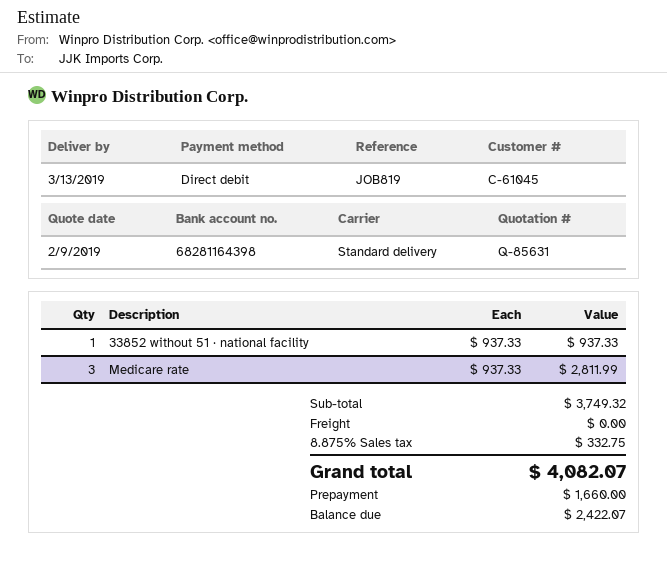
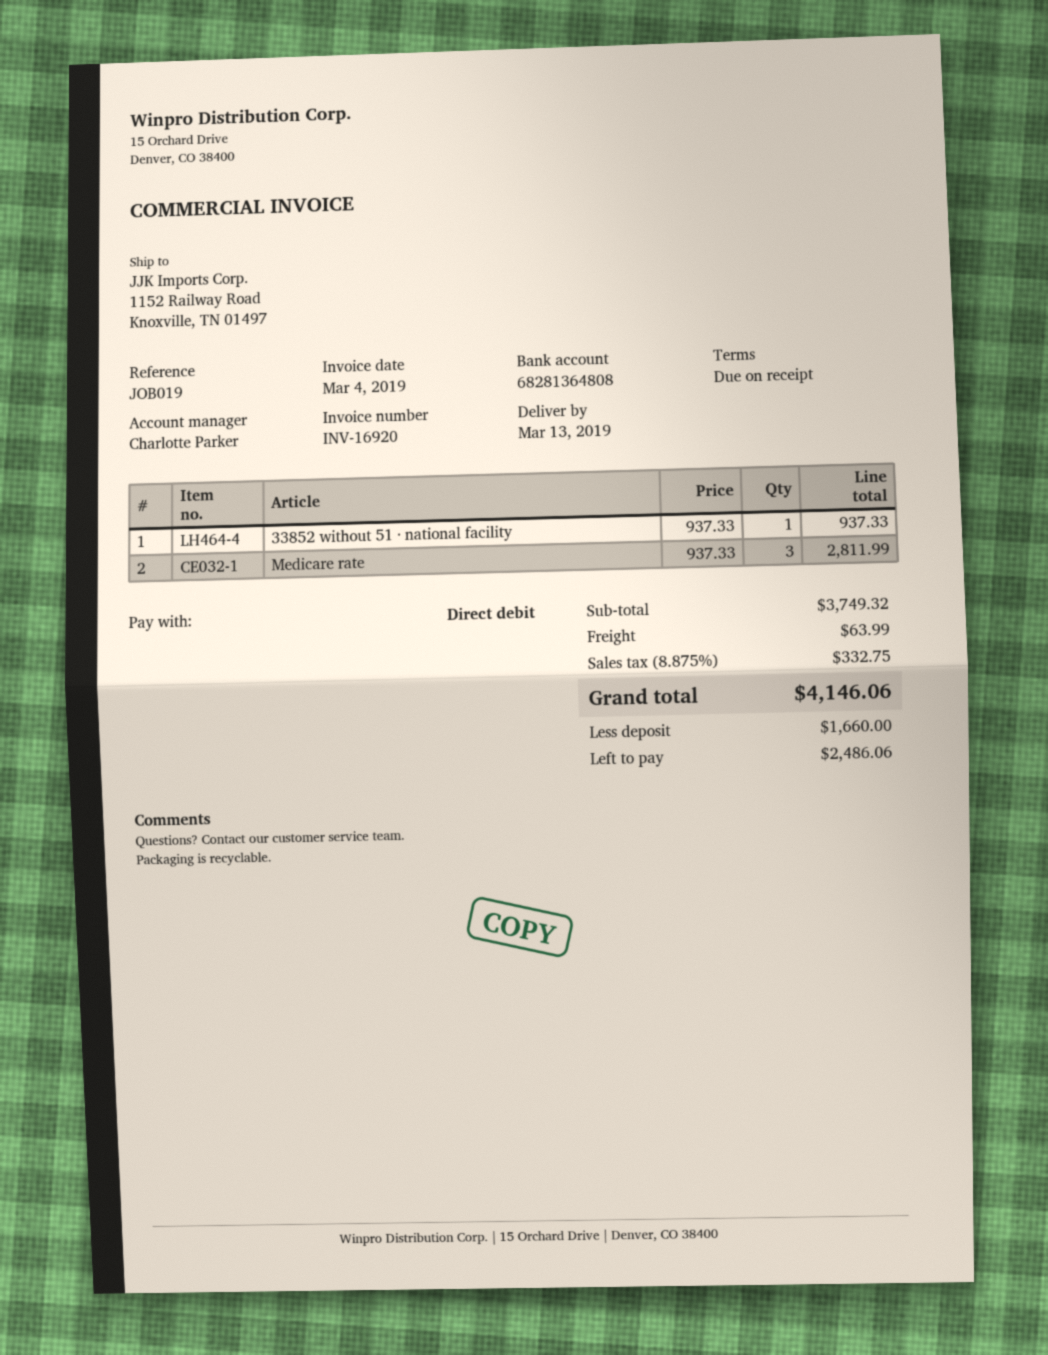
reference: JOB819 -> JOB019
bank account: 68281164398 -> 68281364808
shipping: 0.00 -> 63.99
total: 4082.07 -> 4146.06
balance: 2422.07 -> 2486.06

